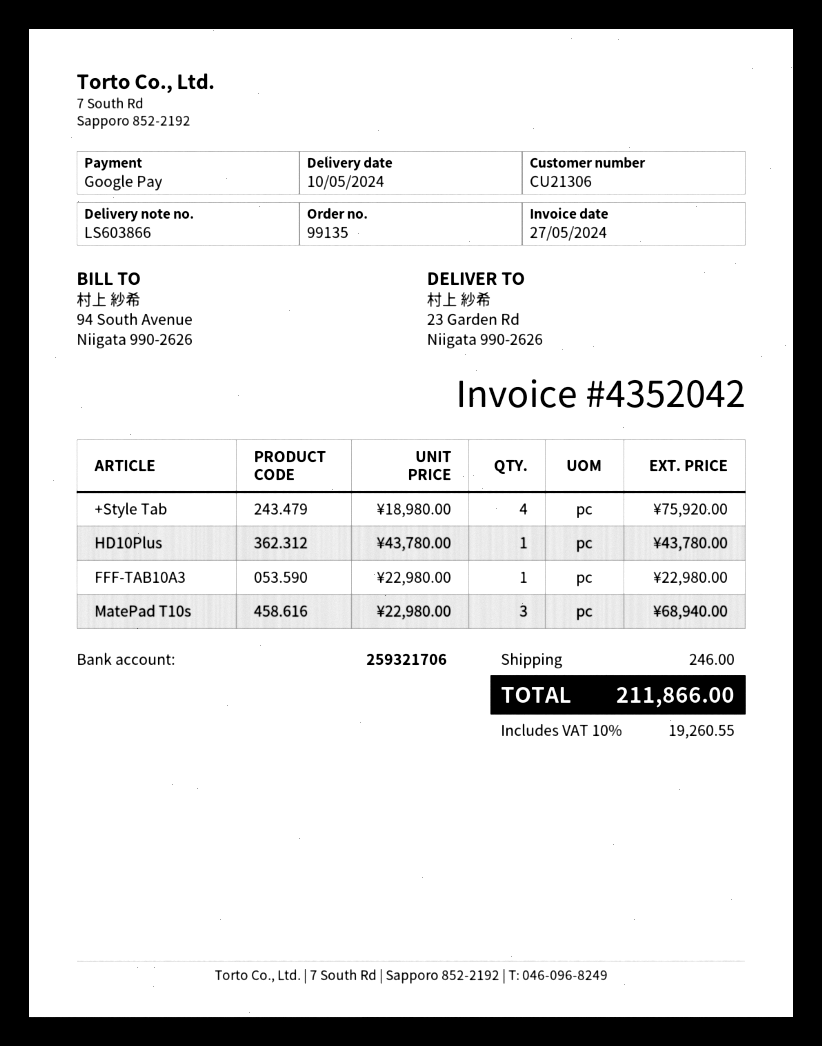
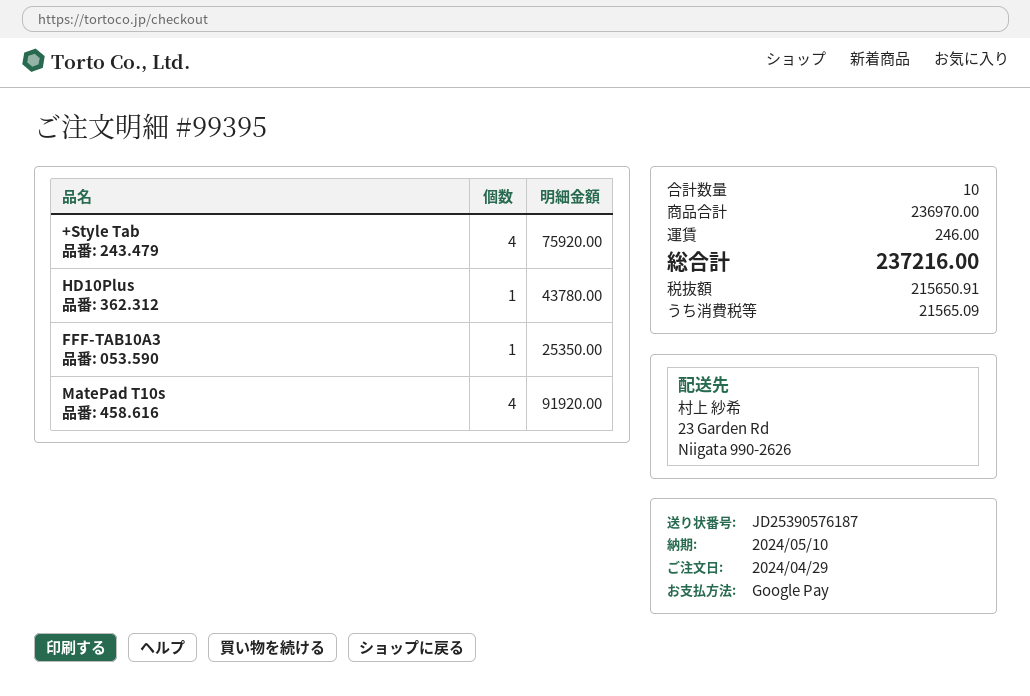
order number: 99135 -> 99395
FFF-TAB10A3: 1 for 22980.00 -> 1 for 25350.00
MatePad T10s: 3 for 68940.00 -> 4 for 91920.00
tax: 19260.55 -> 21565.09
total: 211866.00 -> 237216.00

